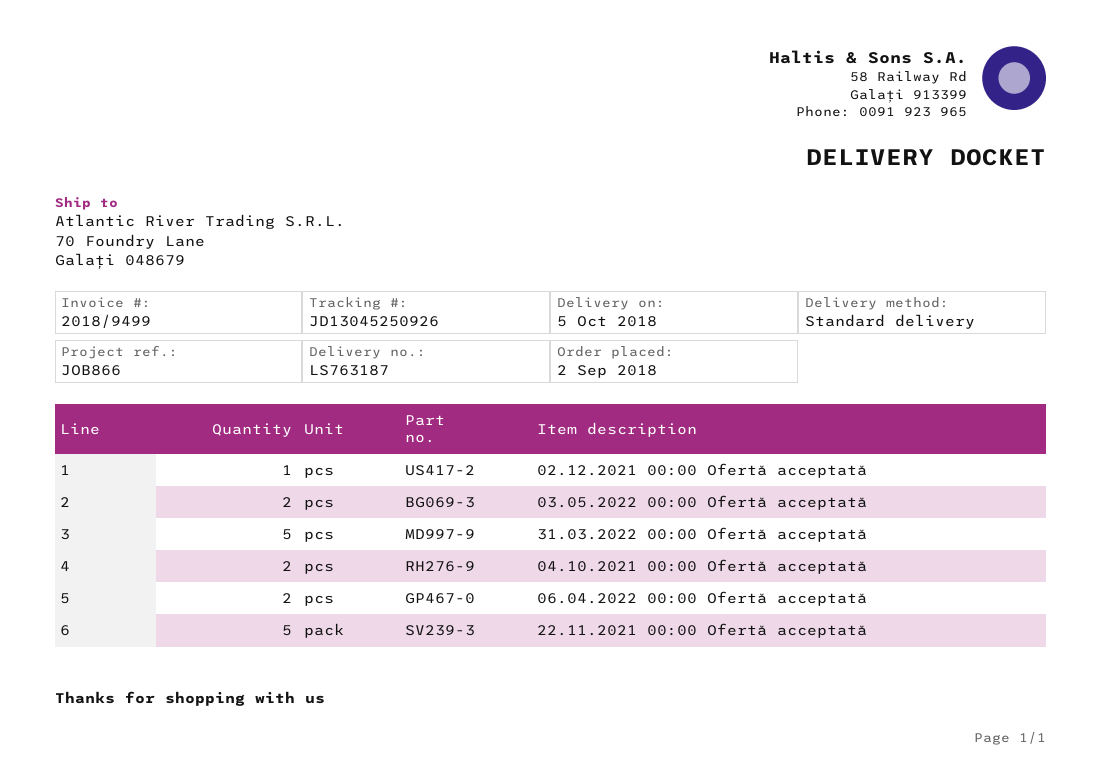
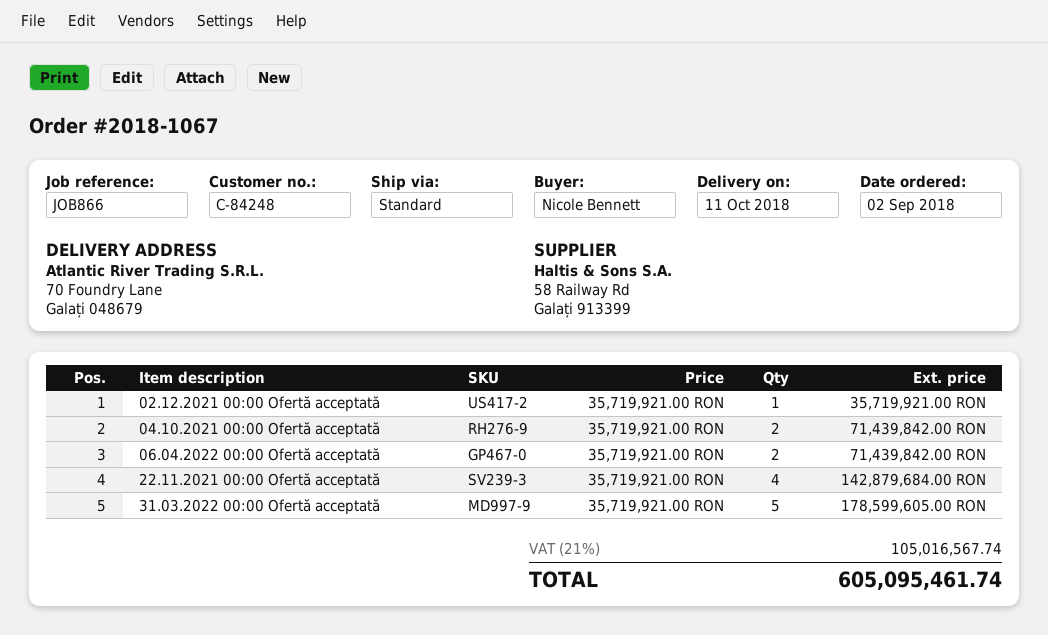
delivery date: 2018-10-05 -> 2018-10-11
03.05.2022 00:00 Ofertă acceptată: 2 -> none
22.11.2021 00:00 Ofertă acceptată: 5 -> 4

